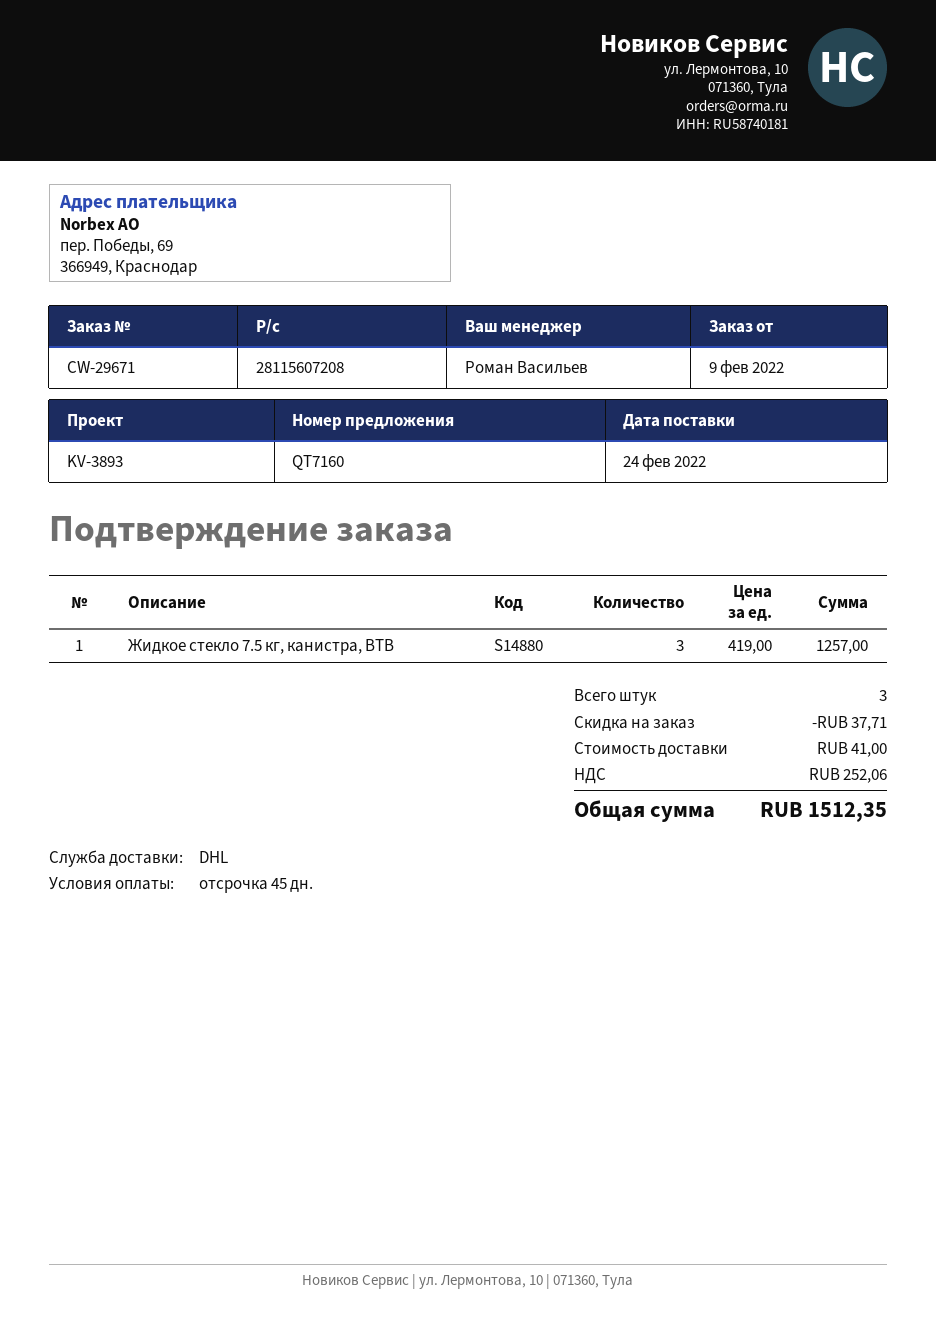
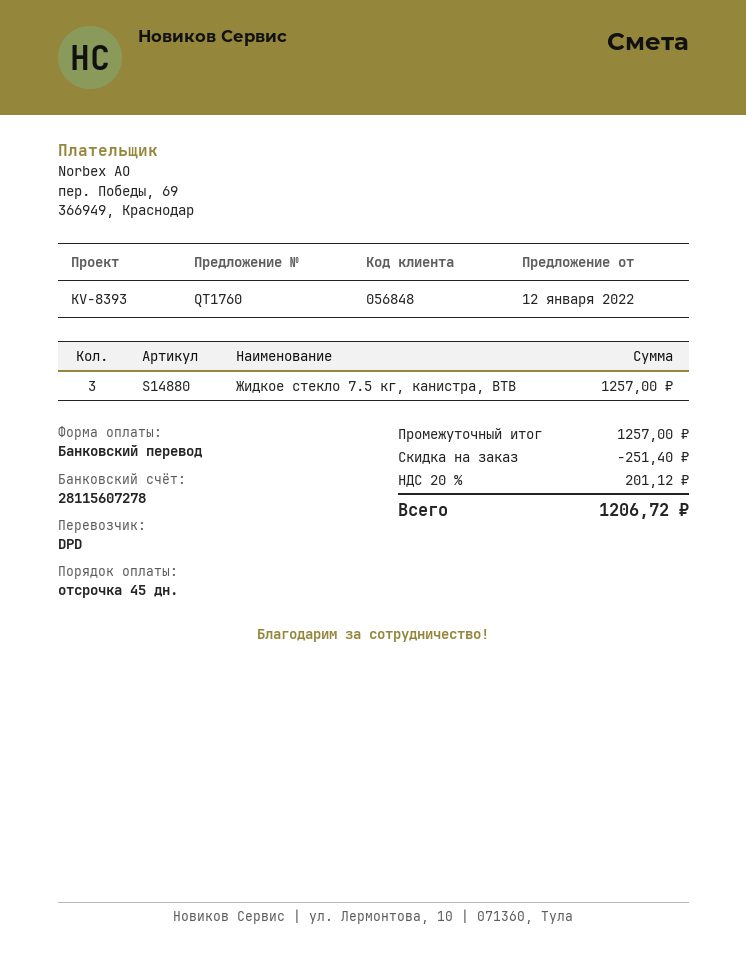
quote number: QT7160 -> QT1760
reference: KV-3893 -> KV-8393
bank account: 28115607208 -> 28115607278
shipping method: DHL -> DPD
discount: 37.71 -> 251.40
shipping: 41.00 -> none
tax: 252.06 -> 201.12
total: 1512.35 -> 1206.72

